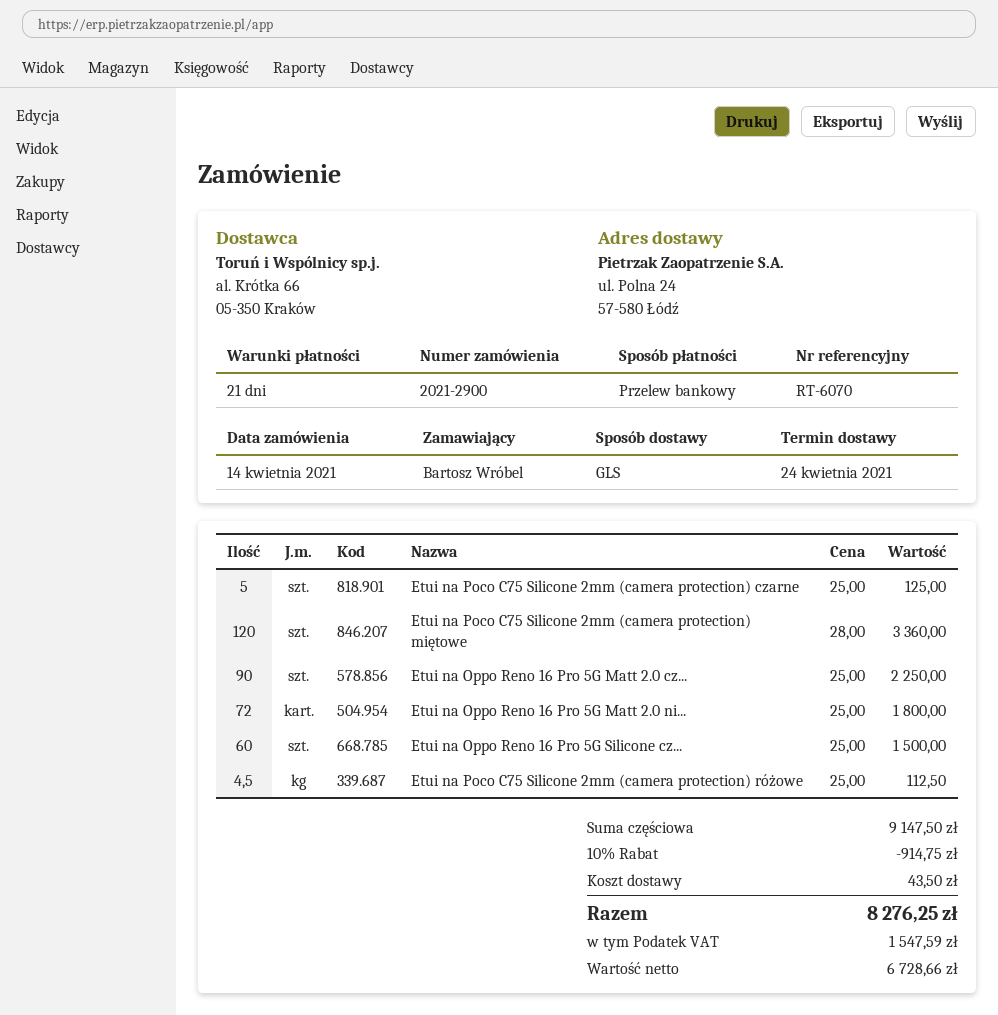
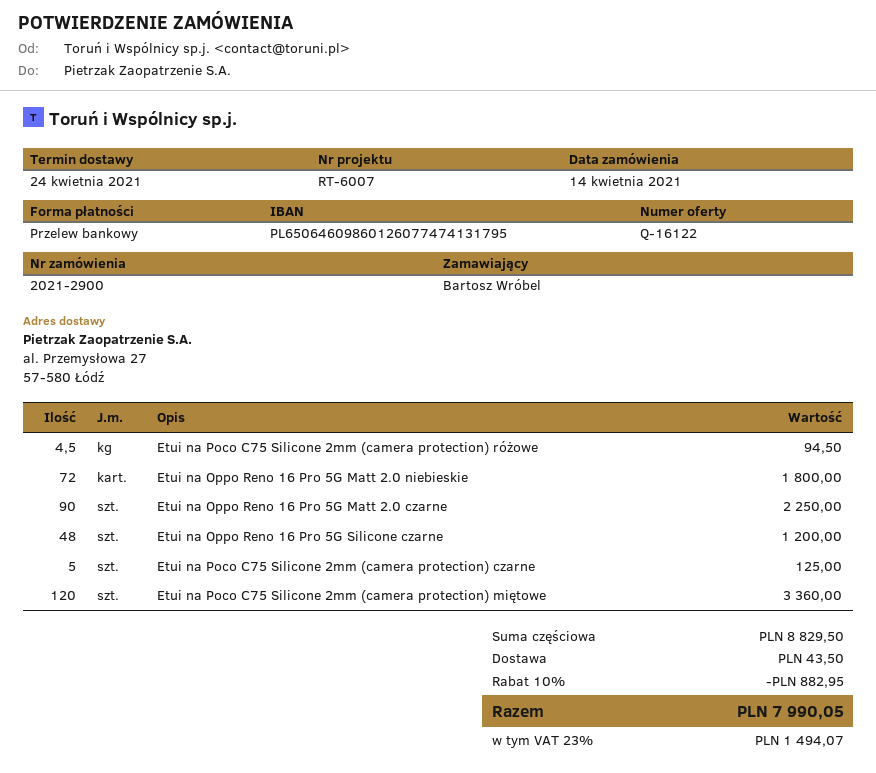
reference: RT-6070 -> RT-6007
ship to: ul. Polna 24, 57-580 Łódź -> al. Przemysłowa 27, 57-580 Łódź
Etui na Oppo Reno 16 Pro 5G Silicone cz...: 60 for 1500.00 -> 48 for 1200.00
Etui na Poco C75 Silicone 2mm (camera protection) różowe: 4.5 for 112.50 -> 4.5 for 94.50
subtotal: 9147.50 -> 8829.50
discount: 10% = 914.75 -> 10% = 882.95
tax: 1547.59 -> 1494.07
total: 8276.25 -> 7990.05

